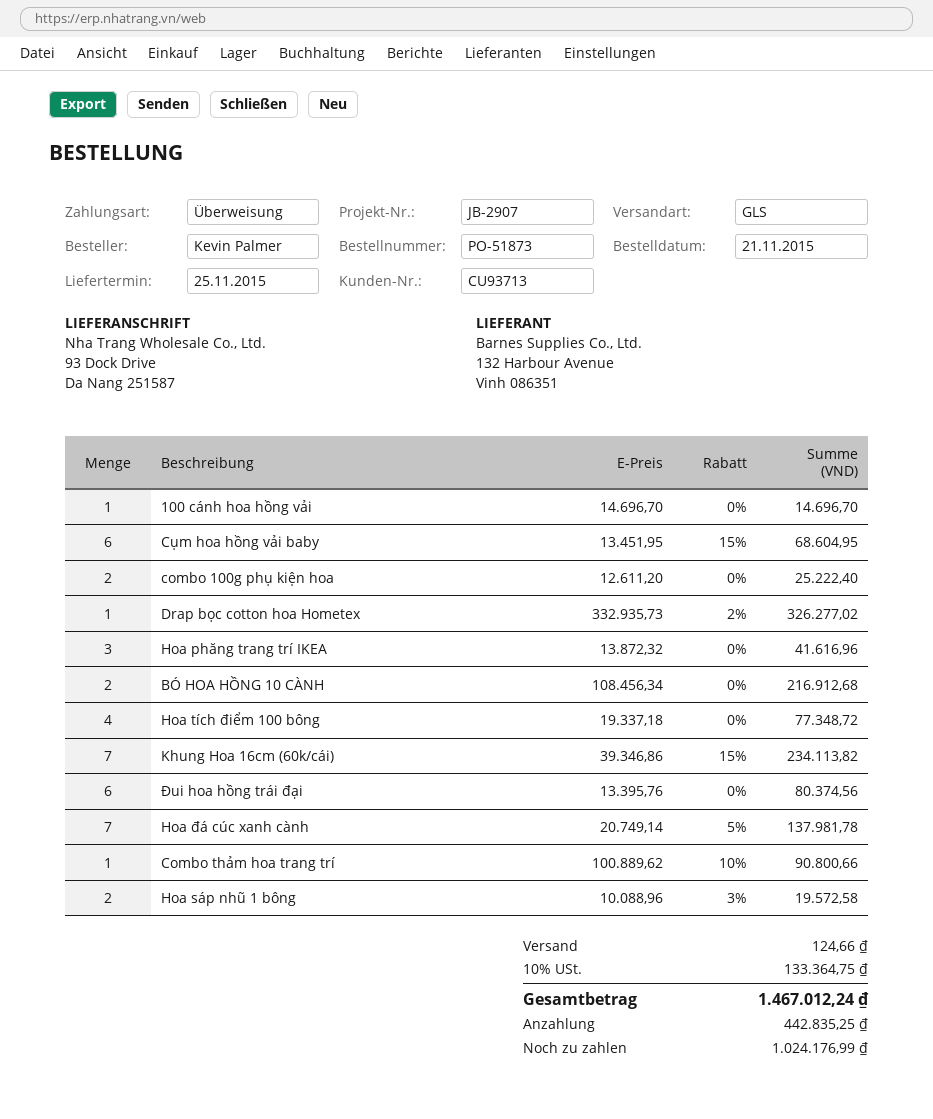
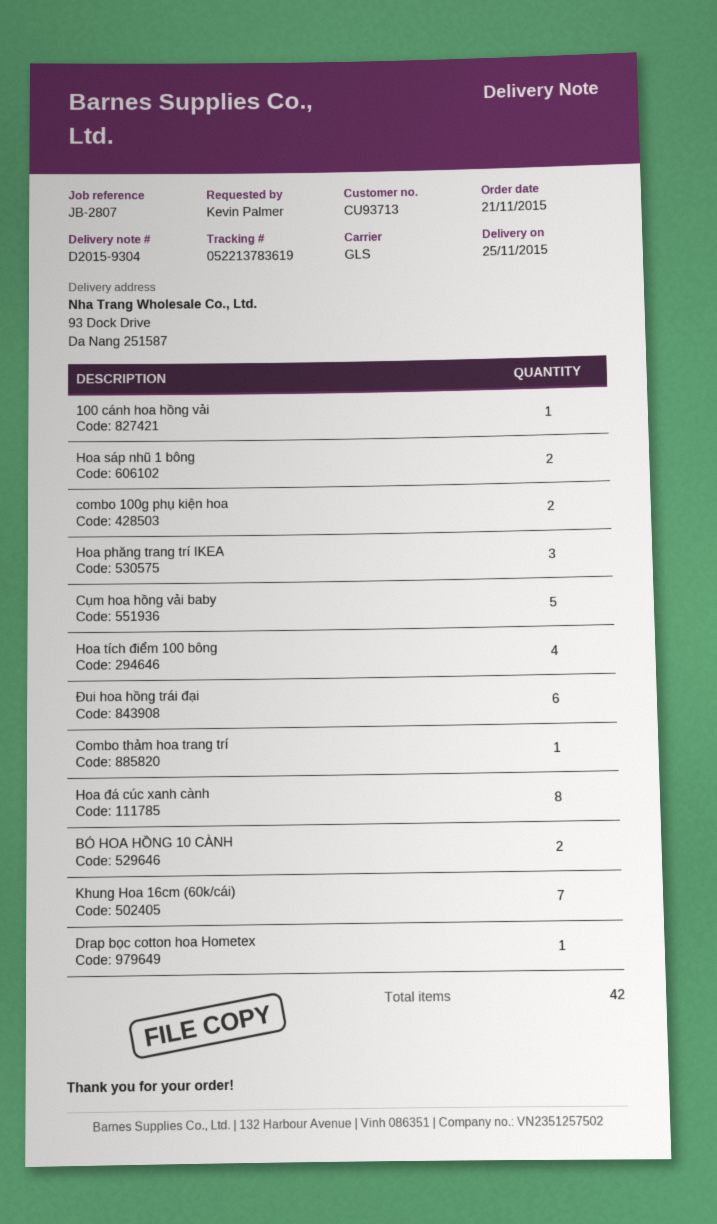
reference: JB-2907 -> JB-2807
Cụm hoa hồng vải baby: 6 -> 5
Hoa đá cúc xanh cành: 7 -> 8

